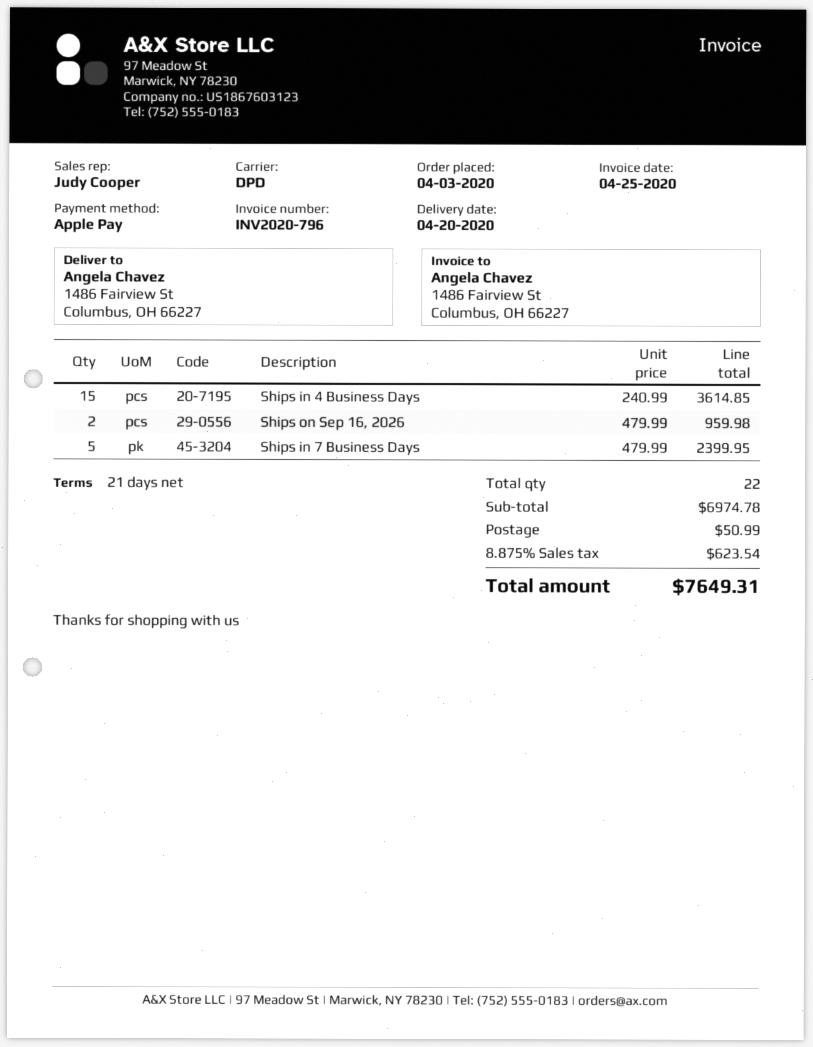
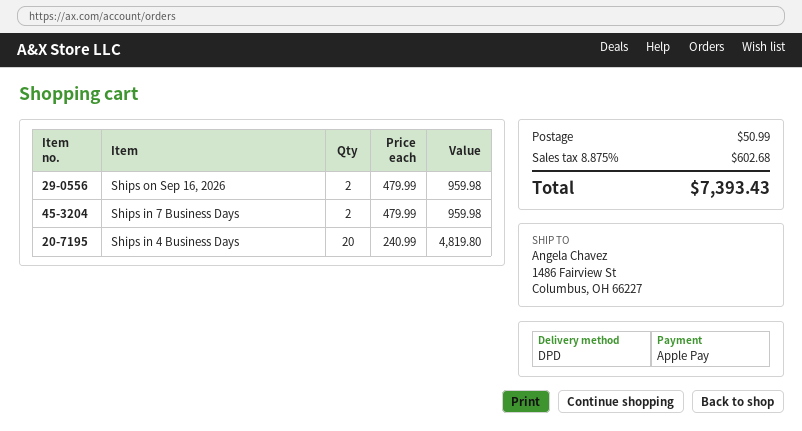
Ships in 4 Business Days: 15 x 240.99 = 3614.85 -> 20 x 240.99 = 4819.80
Ships in 7 Business Days: 5 x 479.99 = 2399.95 -> 2 x 479.99 = 959.98
tax: 8.875% = 623.54 -> 8.875% = 602.68
total: 7649.31 -> 7393.43

